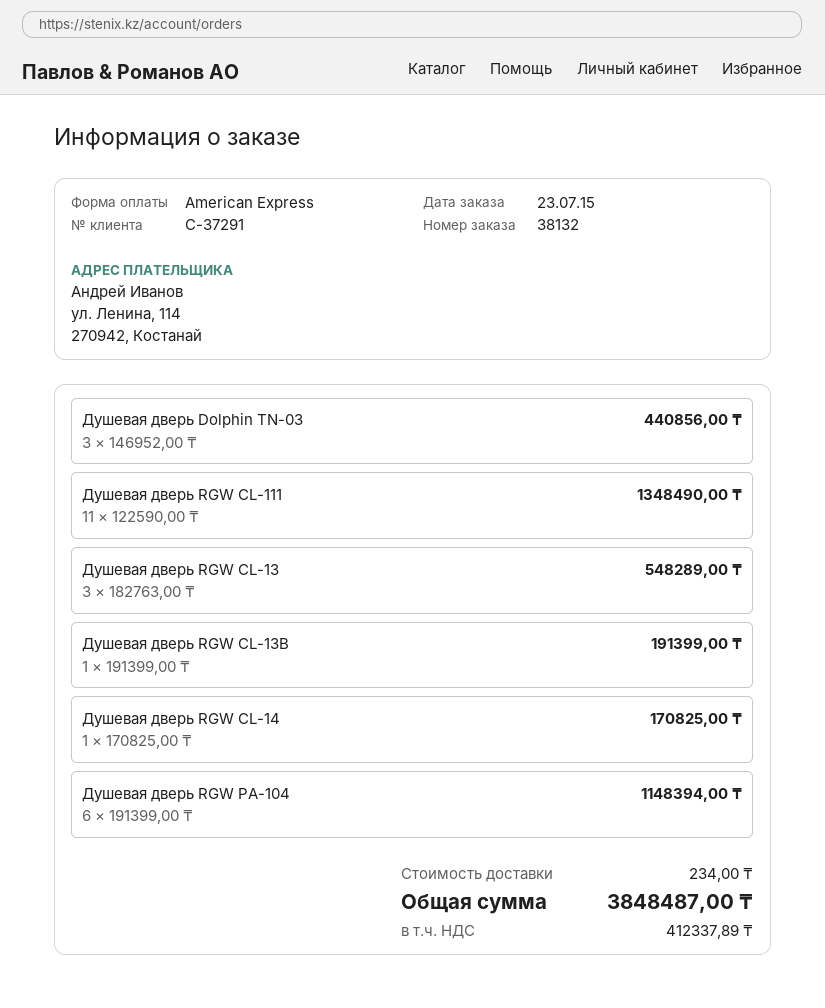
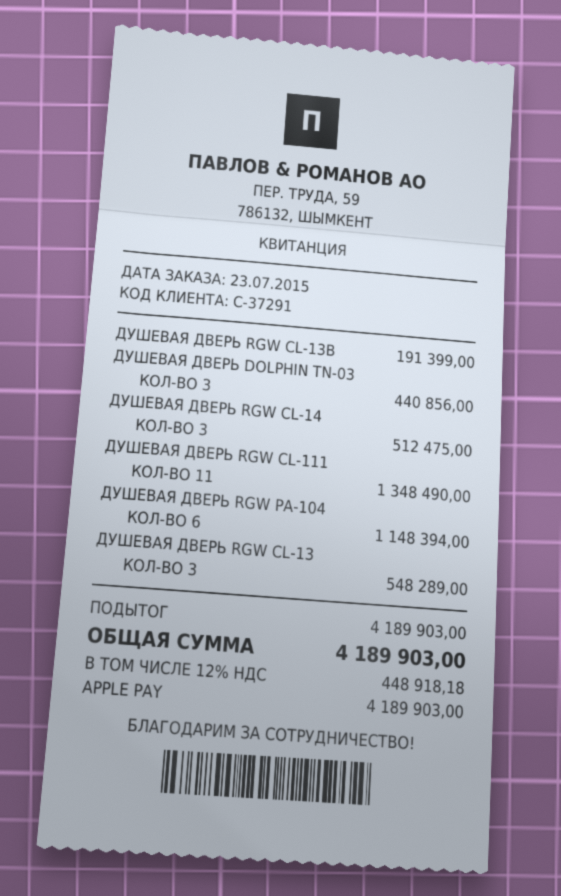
payment method: American Express -> Apple Pay
Душевая дверь RGW CL-14: 1 for 170825.00 -> 3 for 512475.00
shipping: 234.00 -> none
tax: 412337.89 -> 448918.18
total: 3848487.00 -> 4189903.00

